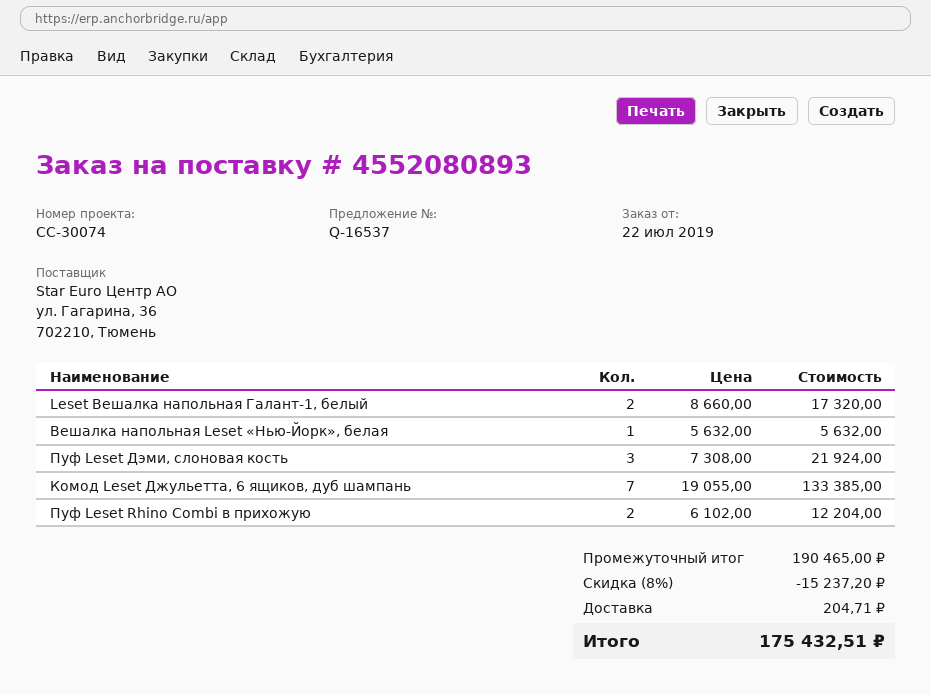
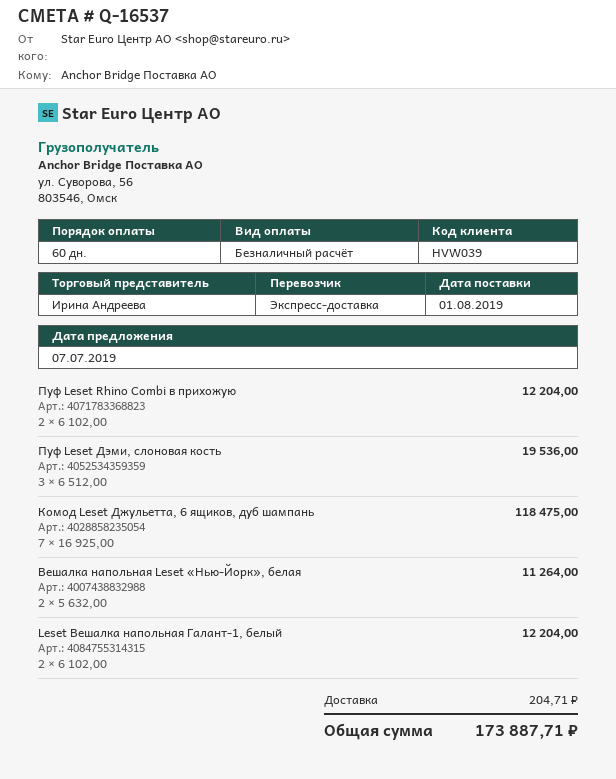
Leset Вешалка напольная Галант-1, белый: 2 x 8660.00 = 17320.00 -> 2 x 6102.00 = 12204.00
Вешалка напольная Leset «Нью-Йорк», белая: 1 x 5632.00 = 5632.00 -> 2 x 5632.00 = 11264.00
Пуф Leset Дэми, слоновая кость: 3 x 7308.00 = 21924.00 -> 3 x 6512.00 = 19536.00
Комод Leset Джульетта, 6 ящиков, дуб шампань: 7 x 19055.00 = 133385.00 -> 7 x 16925.00 = 118475.00
discount: 8% = 15237.20 -> none
total: 175432.51 -> 173887.71

